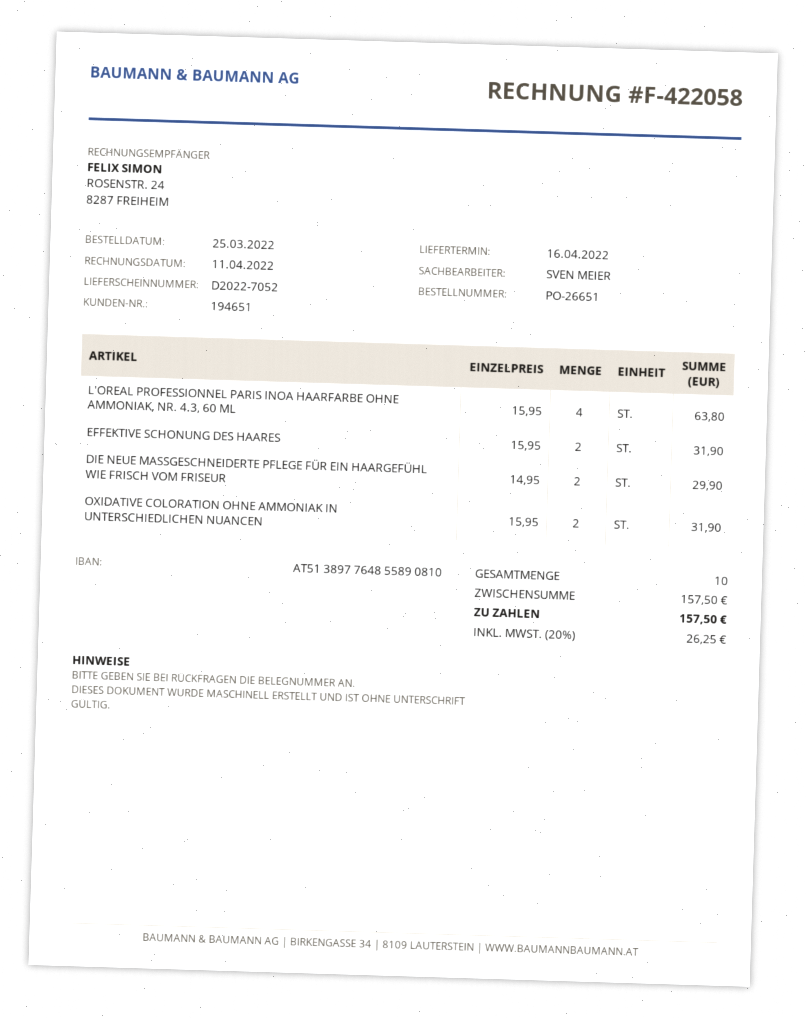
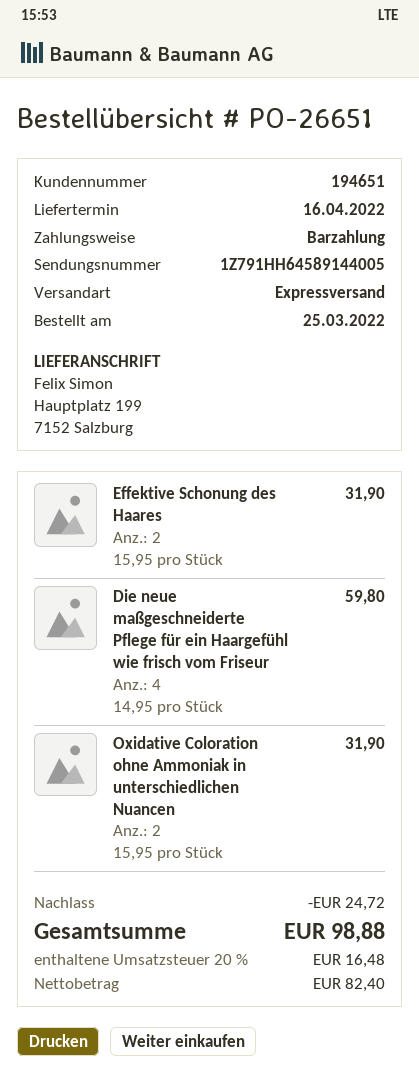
L'OREAL PROFESSIONNEL PARIS INOA HAARFARBE OHNE AMMONIAK, NR. 4.3, 60 ML: 4 x 15.95 = 63.80 -> none
DIE NEUE MASSGESCHNEIDERTE PFLEGE FÜR EIN HAARGEFÜHL WIE FRISCH VOM FRISEUR: 2 x 14.95 = 29.90 -> 4 x 14.95 = 59.80
discount: none -> 24.72
tax: 20% = 26.25 -> 20% = 16.48
total: 157.50 -> 98.88

